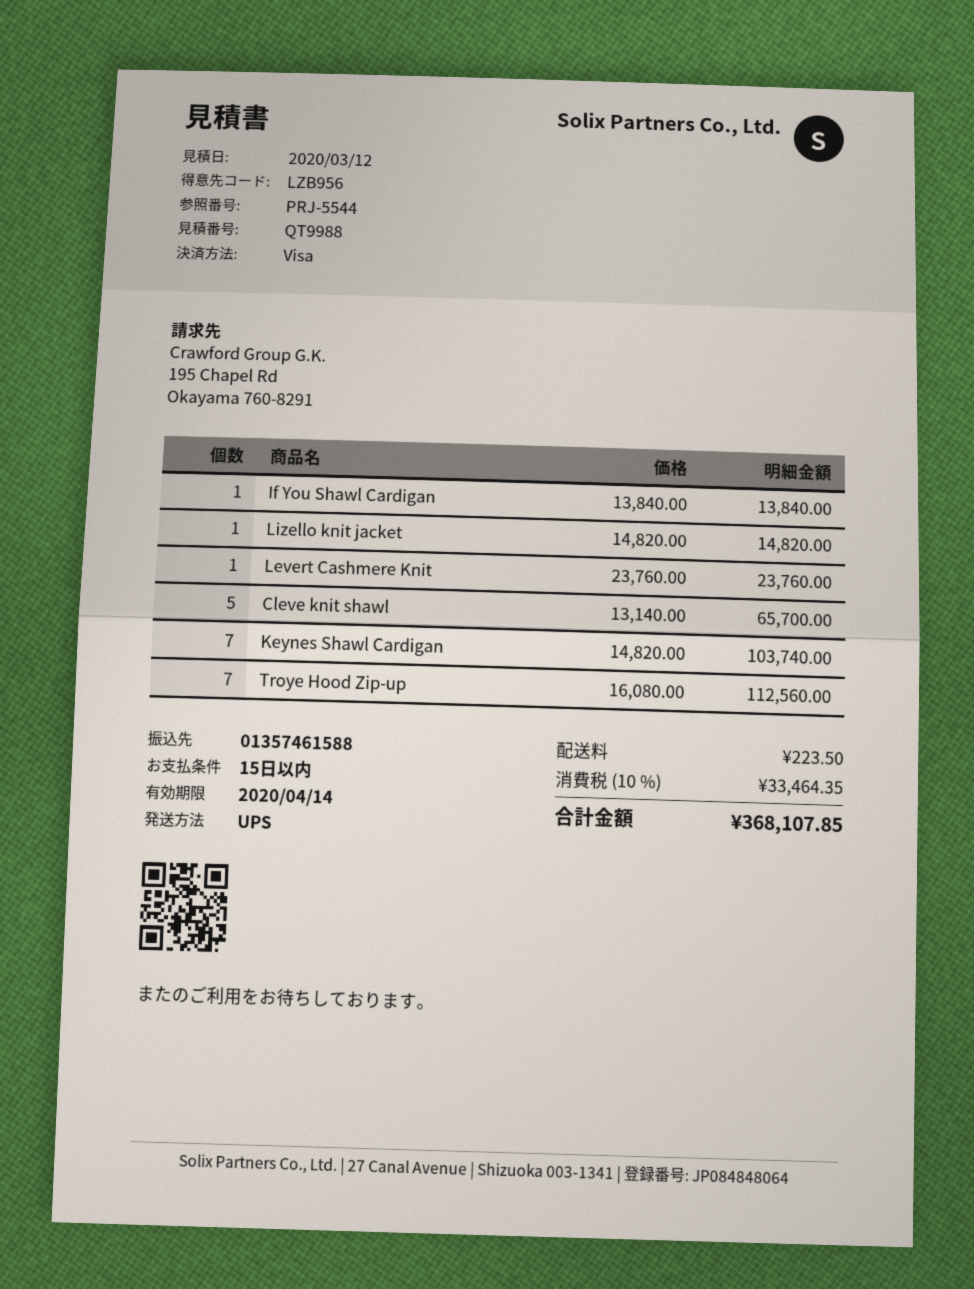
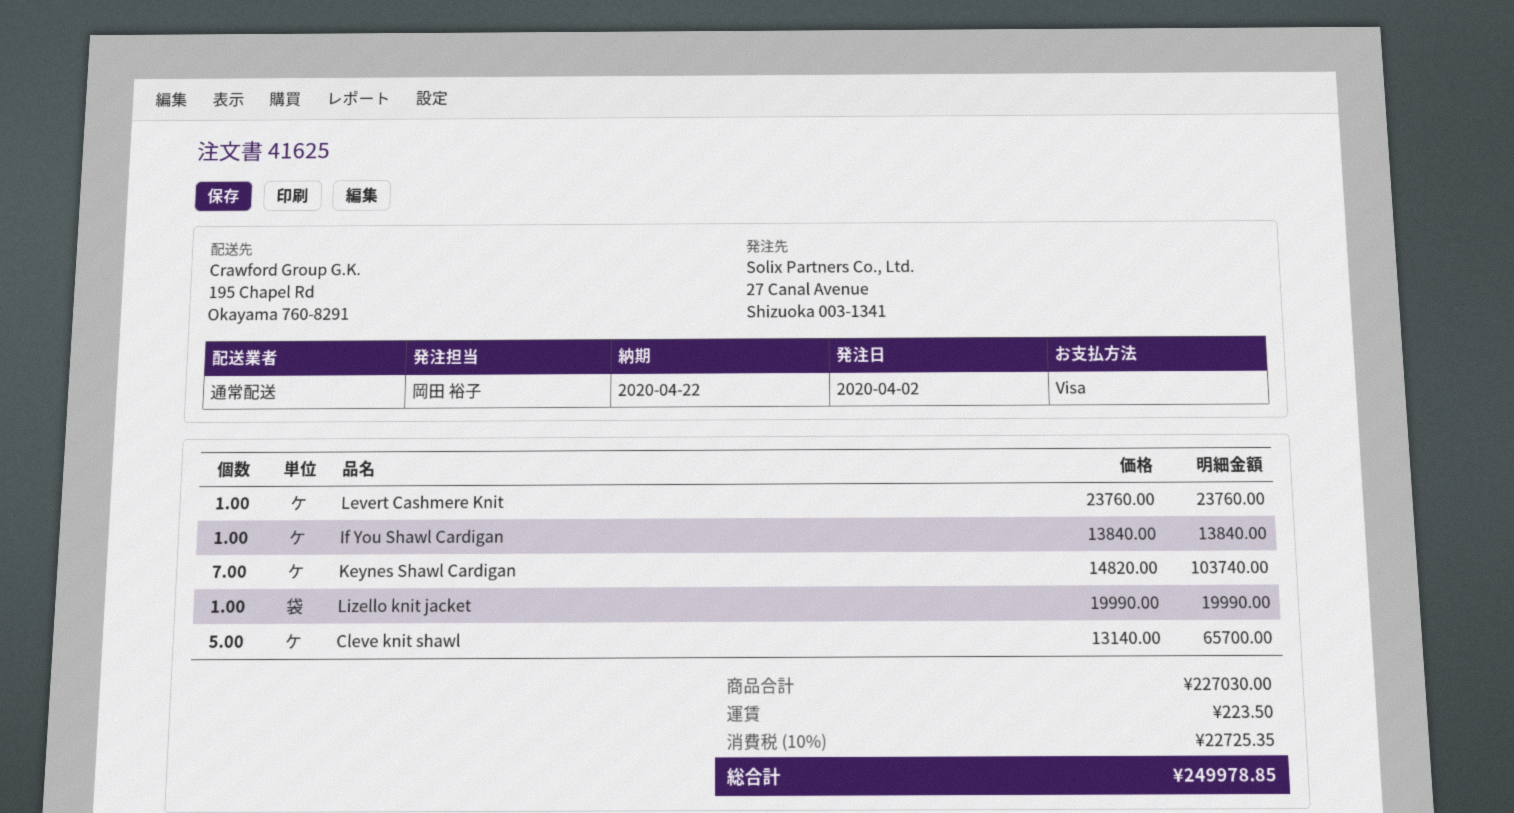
shipping method: UPS -> standard
Lizello knit jacket: 1 x 14820.00 = 14820.00 -> 1 x 19990.00 = 19990.00
Troye Hood Zip-up: 7 x 16080.00 = 112560.00 -> none
tax: 10% = 33464.35 -> 10% = 22725.35
total: 368107.85 -> 249978.85

